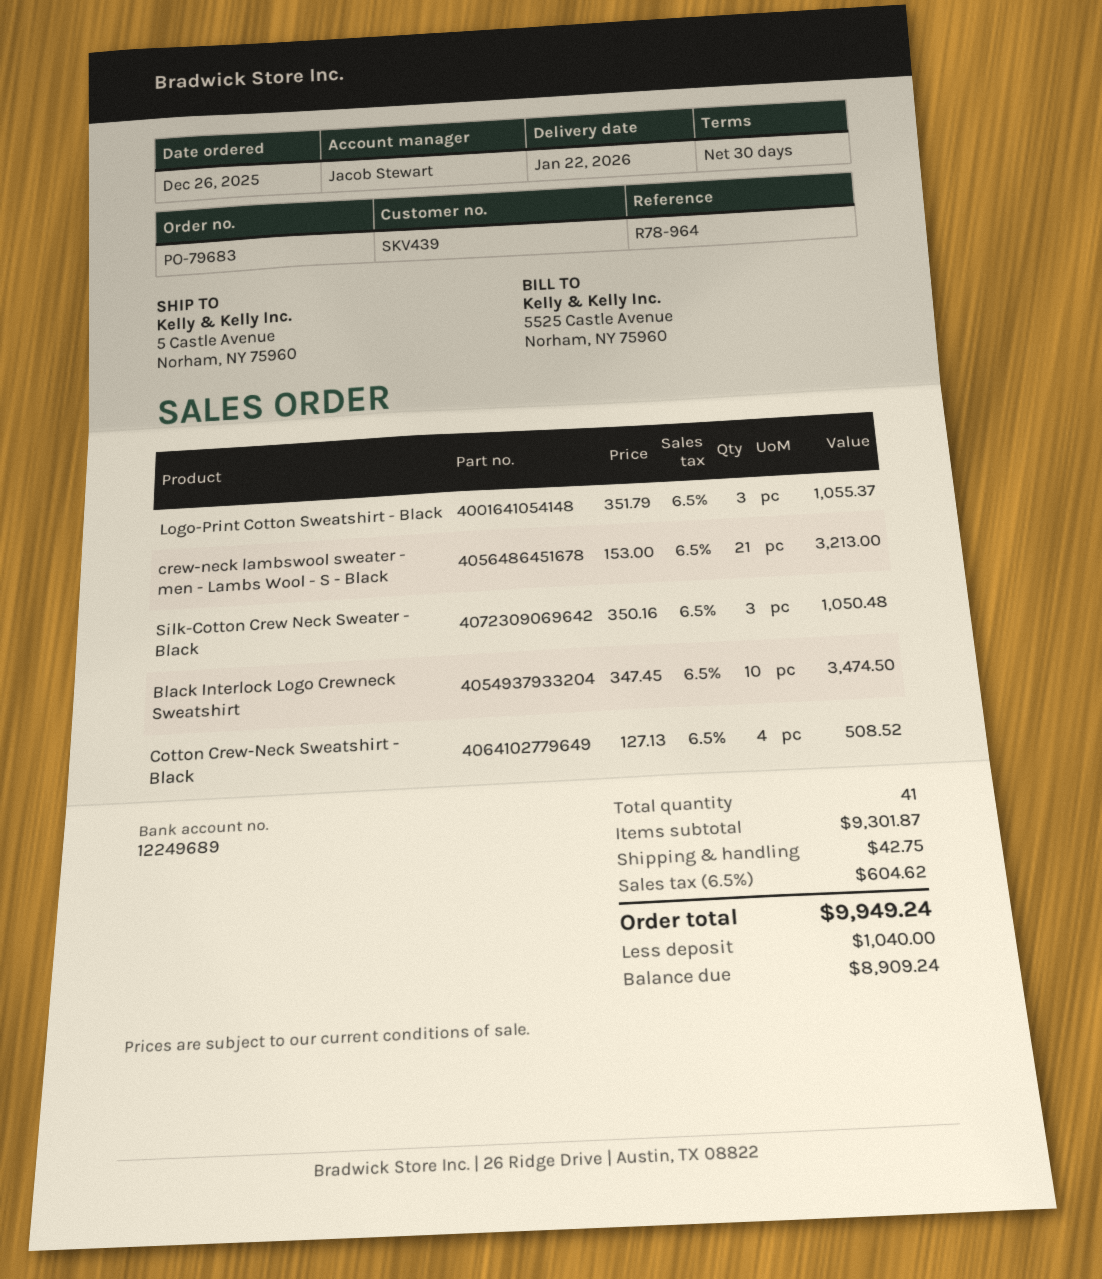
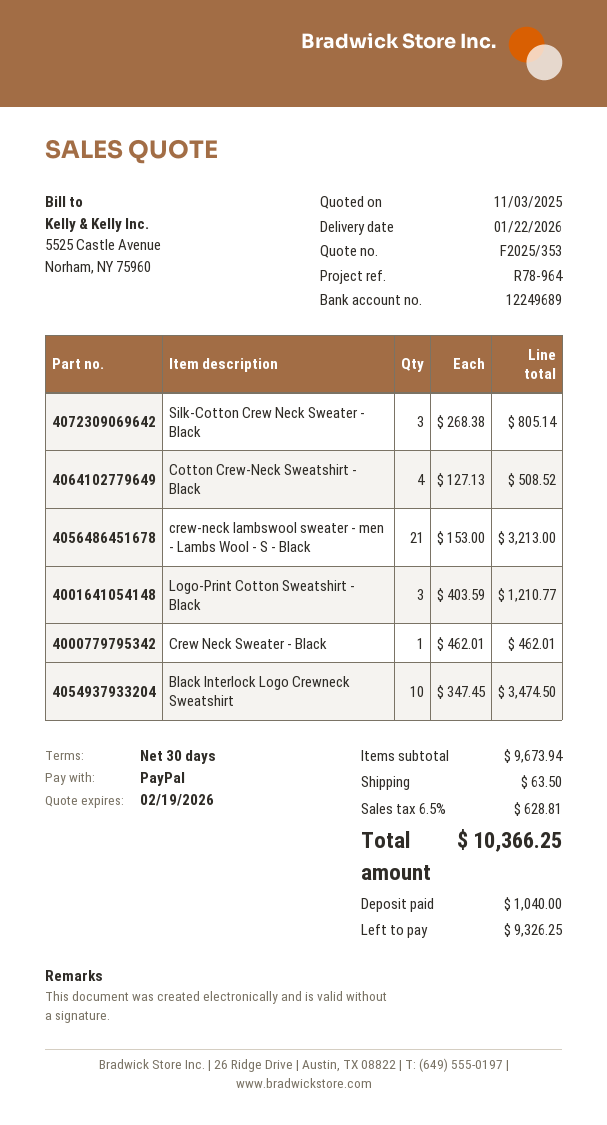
Logo-Print Cotton Sweatshirt - Black: 3 x 351.79 = 1055.37 -> 3 x 403.59 = 1210.77
Silk-Cotton Crew Neck Sweater - Black: 3 x 350.16 = 1050.48 -> 3 x 268.38 = 805.14
Crew Neck Sweater - Black: none -> 1 x 462.01 = 462.01
subtotal: 9301.87 -> 9673.94
shipping: 42.75 -> 63.50
tax: 6.5% = 604.62 -> 6.5% = 628.81
total: 9949.24 -> 10366.25
balance: 8909.24 -> 9326.25

